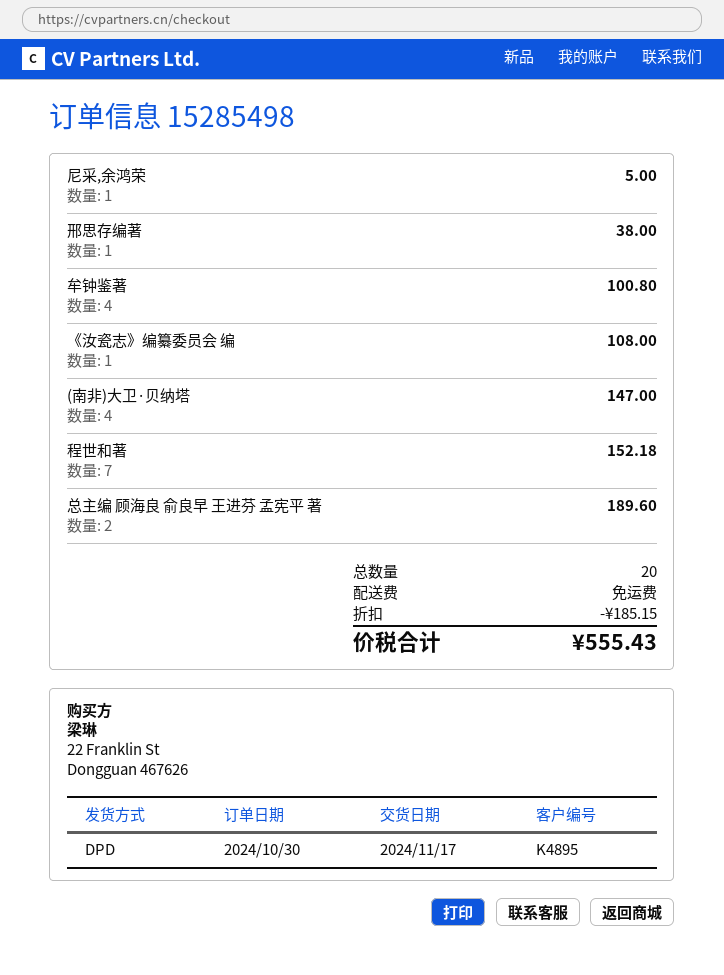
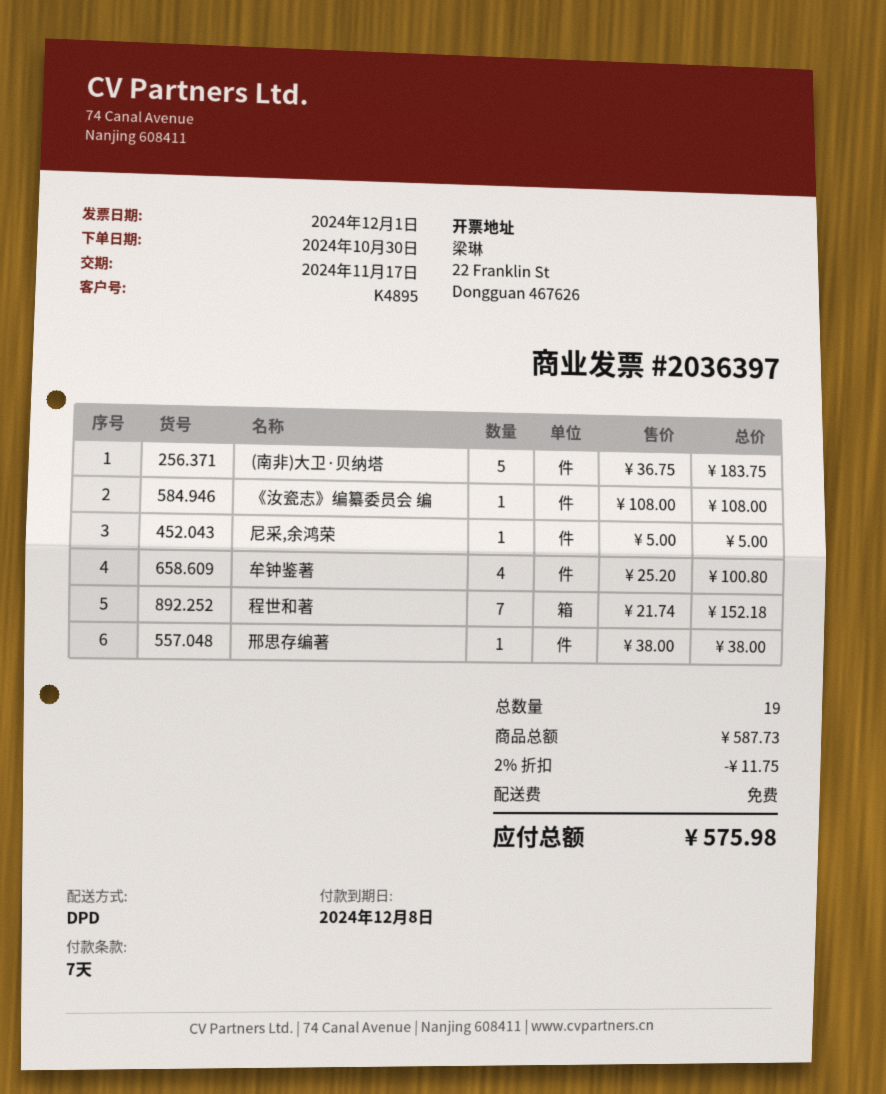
(南非)大卫·贝纳塔: 4 for 147.00 -> 5 for 183.75
总主编 顾海良 俞良早 王进芬 孟宪平 著: 2 for 189.60 -> none
total quantity: 20 -> 19
discount: 185.15 -> 11.75
total: 555.43 -> 575.98

